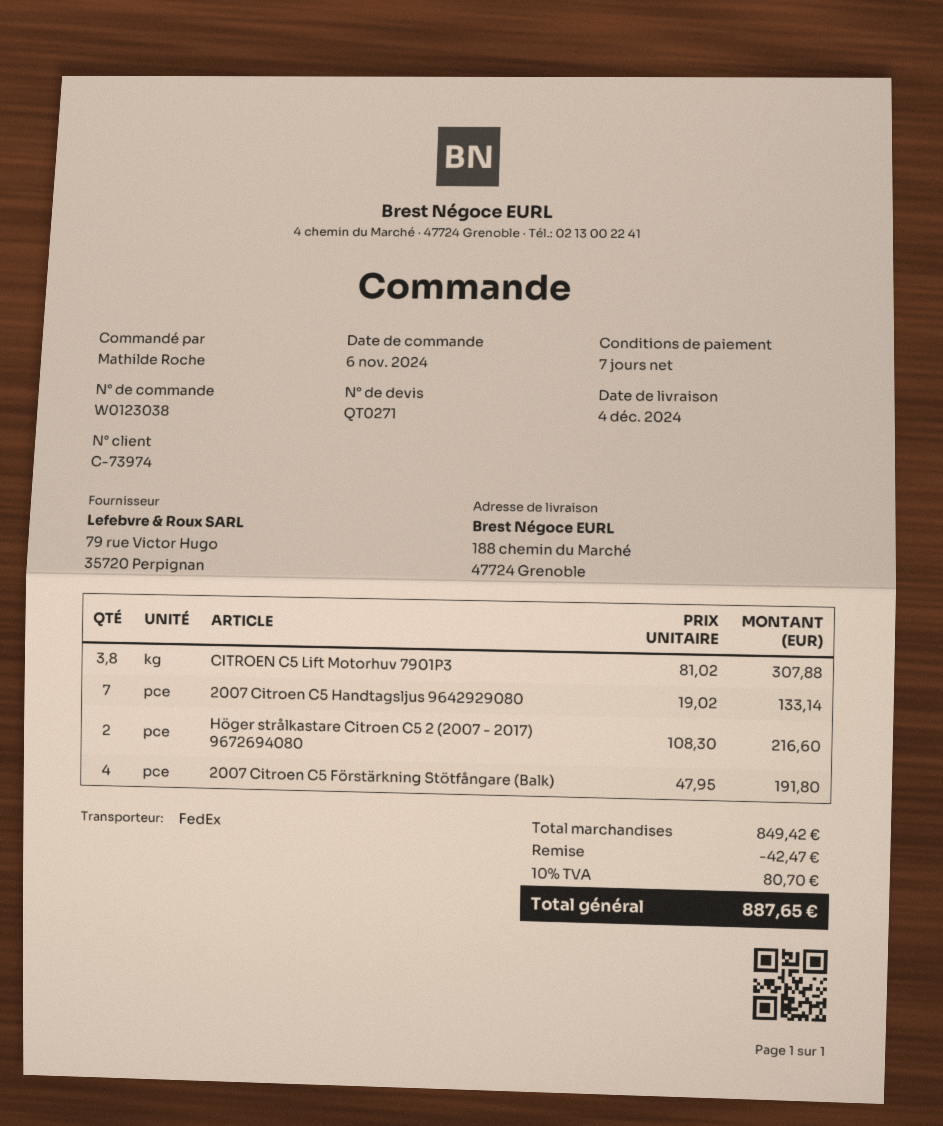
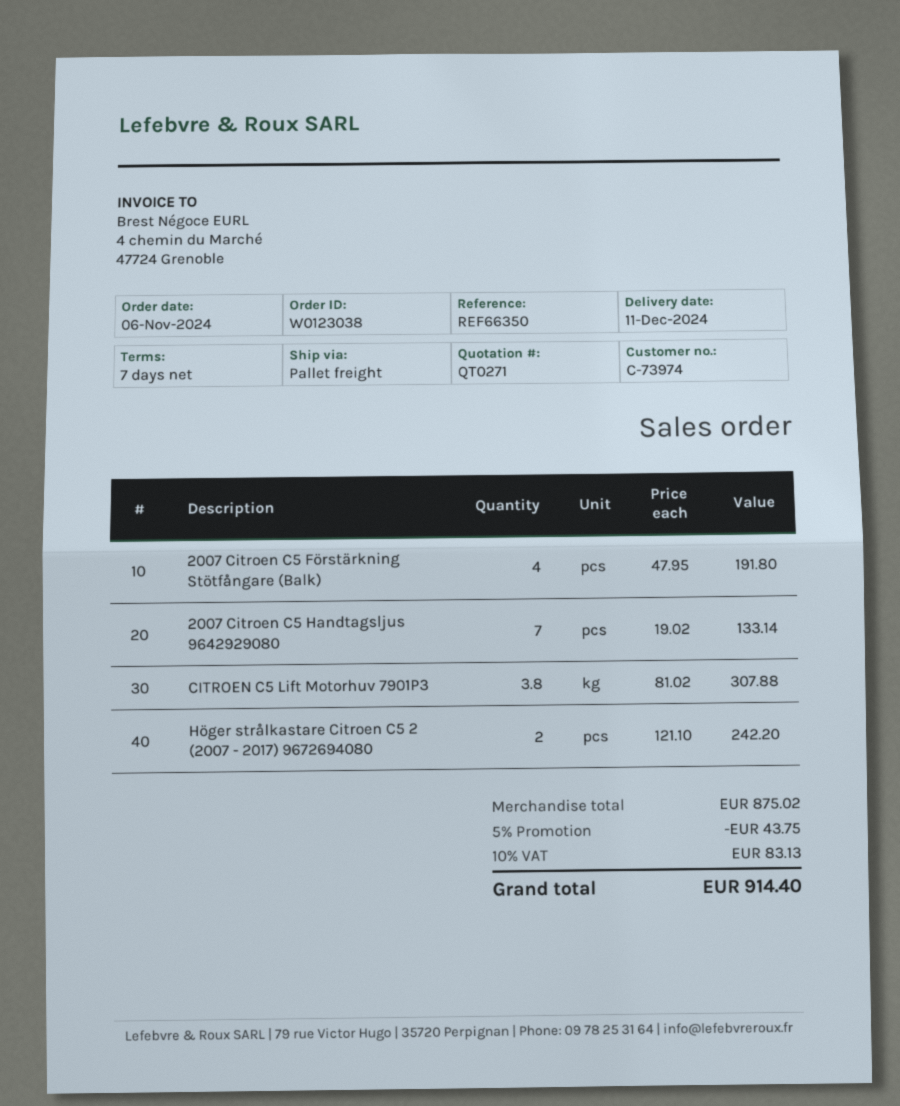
delivery date: 2024-12-04 -> 2024-12-11
shipping method: FedEx -> pallet freight
Höger strålkastare Citroen C5 2 (2007 - 2017) 9672694080: 2 x 108.30 = 216.60 -> 2 x 121.10 = 242.20
subtotal: 849.42 -> 875.02
discount: 42.47 -> 43.75
tax: 10% = 80.70 -> 10% = 83.13
total: 887.65 -> 914.40

